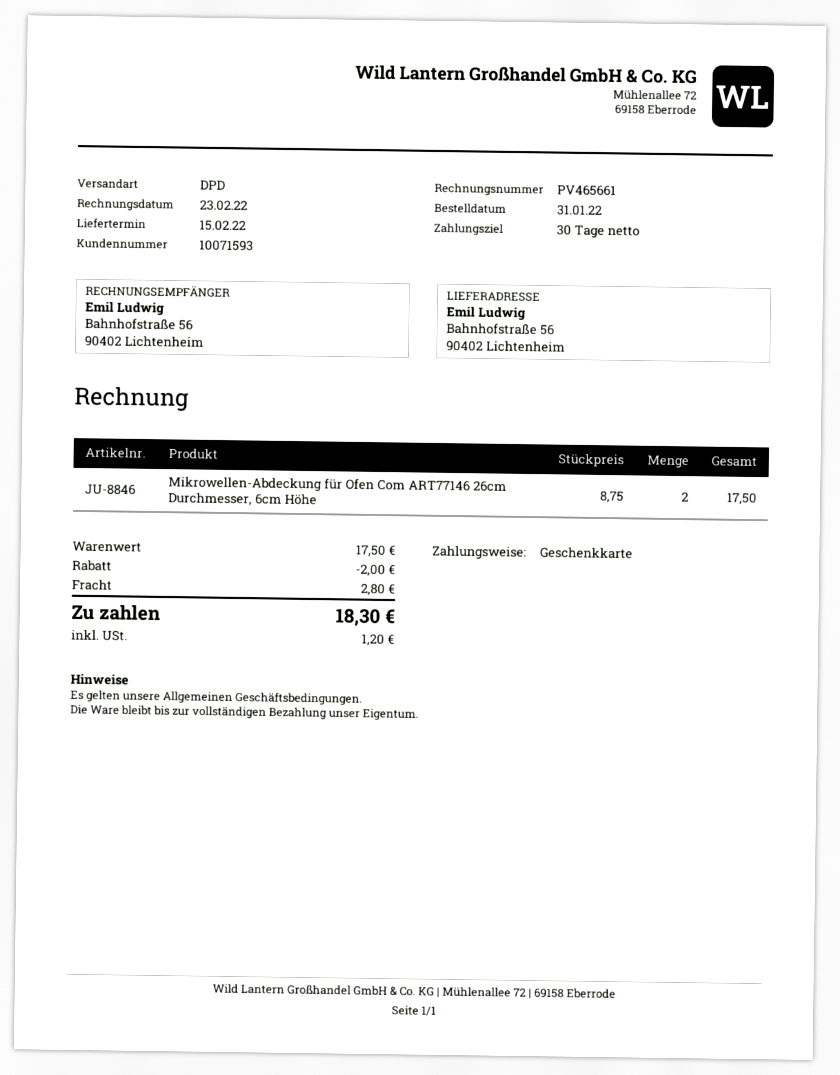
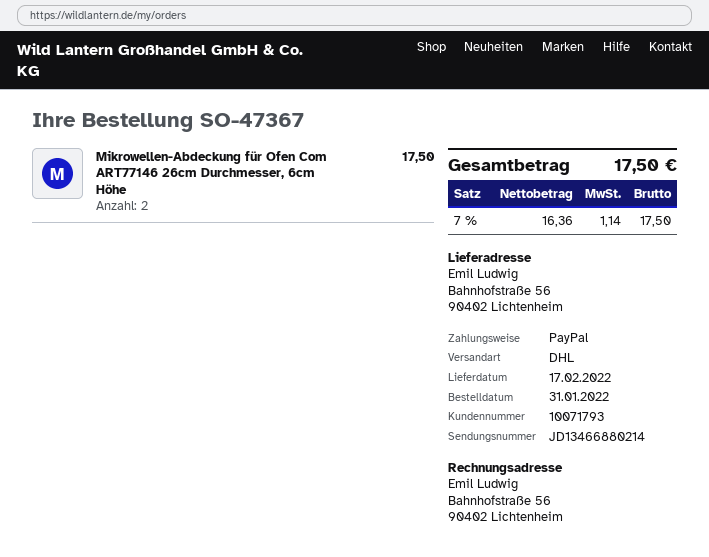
delivery date: 2022-02-15 -> 2022-02-17
customer number: 10071593 -> 10071793
payment method: gift card -> PayPal
shipping method: DPD -> DHL
discount: 2.00 -> none
shipping: 2.80 -> none
tax: 1.20 -> 1.14
total: 18.30 -> 17.50

